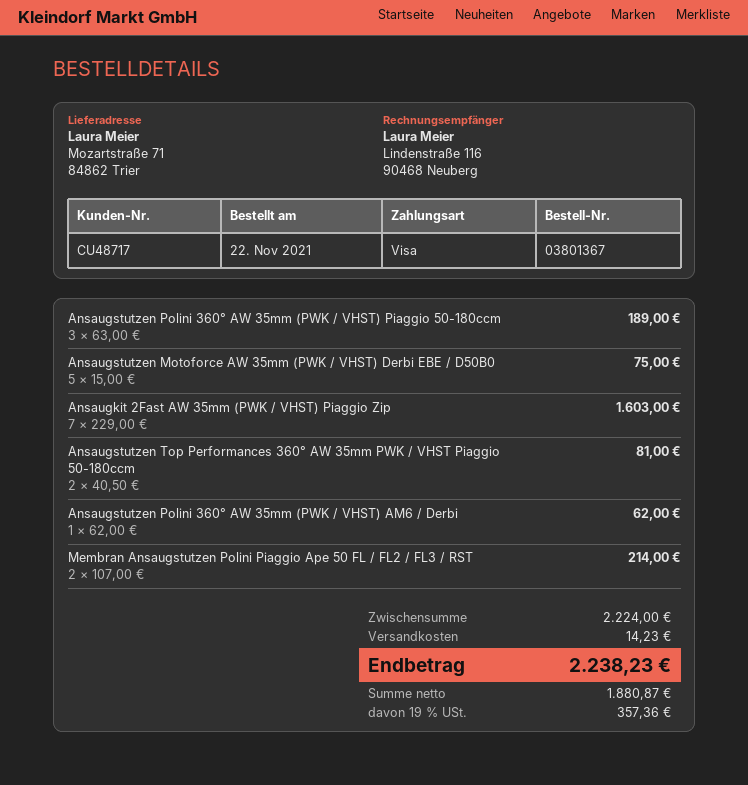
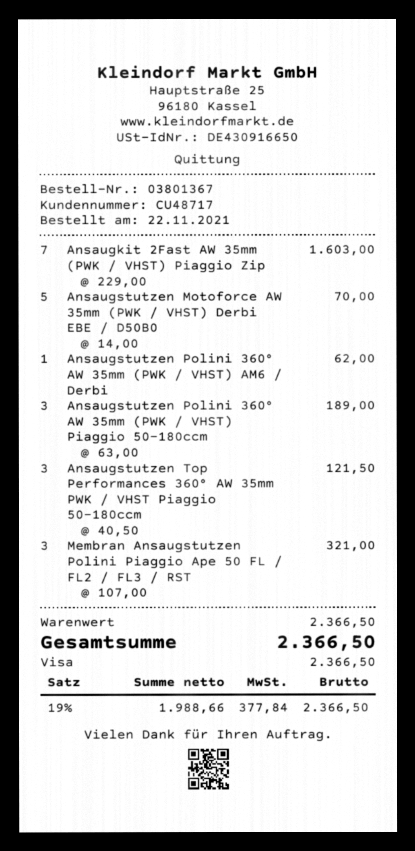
Ansaugstutzen Motoforce AW 35mm (PWK / VHST) Derbi EBE / D50B0: 5 x 15.00 = 75.00 -> 5 x 14.00 = 70.00
Ansaugstutzen Top Performances 360° AW 35mm PWK / VHST Piaggio 50-180ccm: 2 x 40.50 = 81.00 -> 3 x 40.50 = 121.50
Membran Ansaugstutzen Polini Piaggio Ape 50 FL / FL2 / FL3 / RST: 2 x 107.00 = 214.00 -> 3 x 107.00 = 321.00
subtotal: 2224.00 -> 2366.50
shipping: 14.23 -> none
net: 1880.87 -> 1988.66
tax: 19% = 357.36 -> 19% = 377.84
total: 2238.23 -> 2366.50

